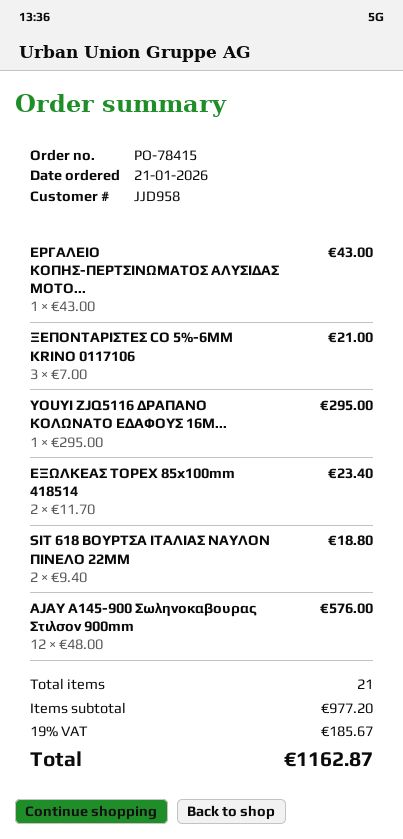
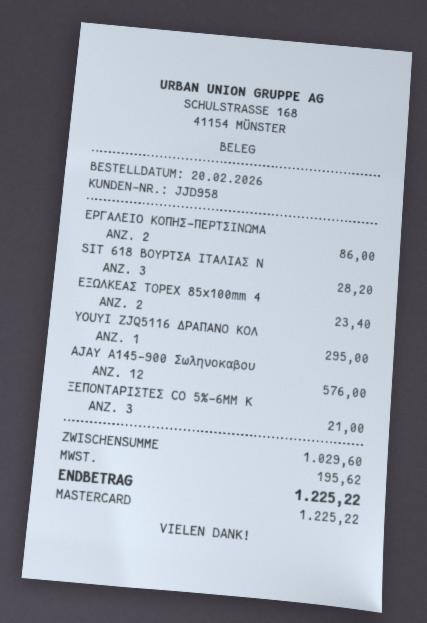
order date: 2026-01-21 -> 2026-02-20
ΕΡΓΑΛΕΙΟ ΚΟΠΗΣ-ΠΕΡΤΣΙΝΩΜΑΤΟΣ ΑΛΥΣΙΔΑΣ ΜΟΤΟ...: 1 for 43.00 -> 2 for 86.00
SIT 618 ΒΟΥΡΤΣΑ ΙΤΑΛΙΑΣ ΝΑΥΛΟΝ ΠΙΝΕΛΟ 22ΜΜ: 2 for 18.80 -> 3 for 28.20
subtotal: 977.20 -> 1029.60
tax: 185.67 -> 195.62
total: 1162.87 -> 1225.22

